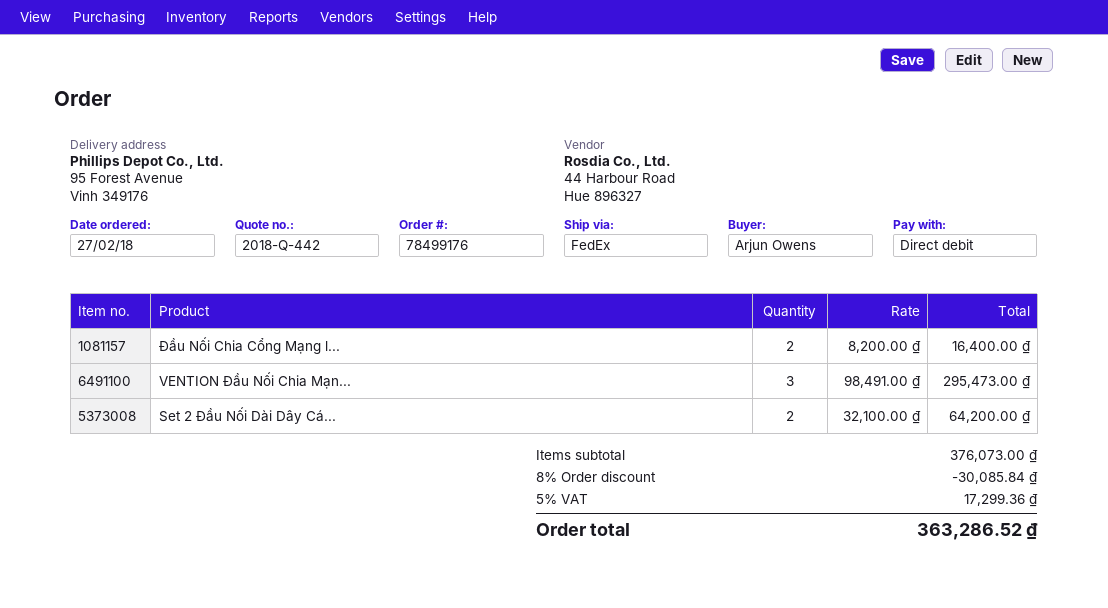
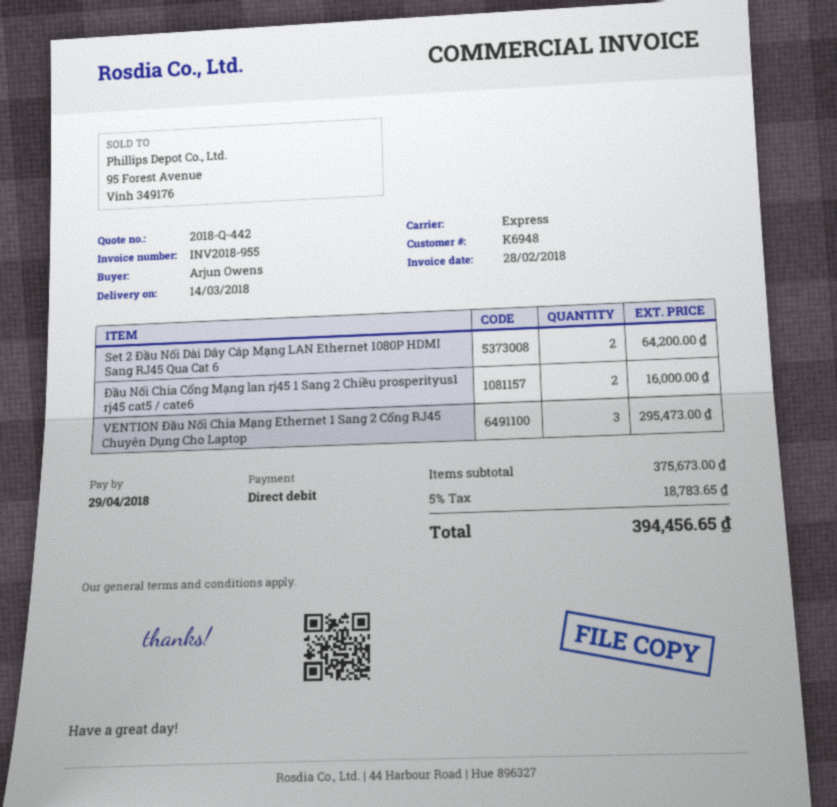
shipping method: FedEx -> express
Đầu Nối Chia Cổng Mạng l...: 2 for 16400.00 -> 2 for 16000.00
subtotal: 376073.00 -> 375673.00
discount: 8% = 30085.84 -> none
tax: 5% = 17299.36 -> 5% = 18783.65
total: 363286.52 -> 394456.65

